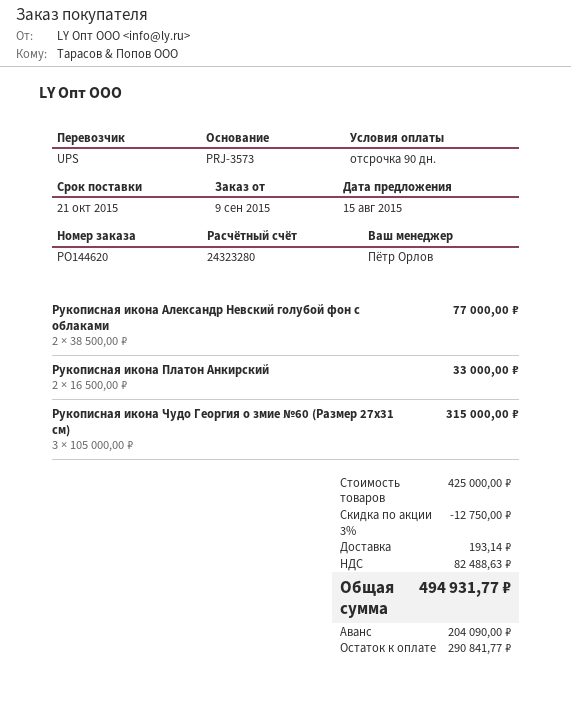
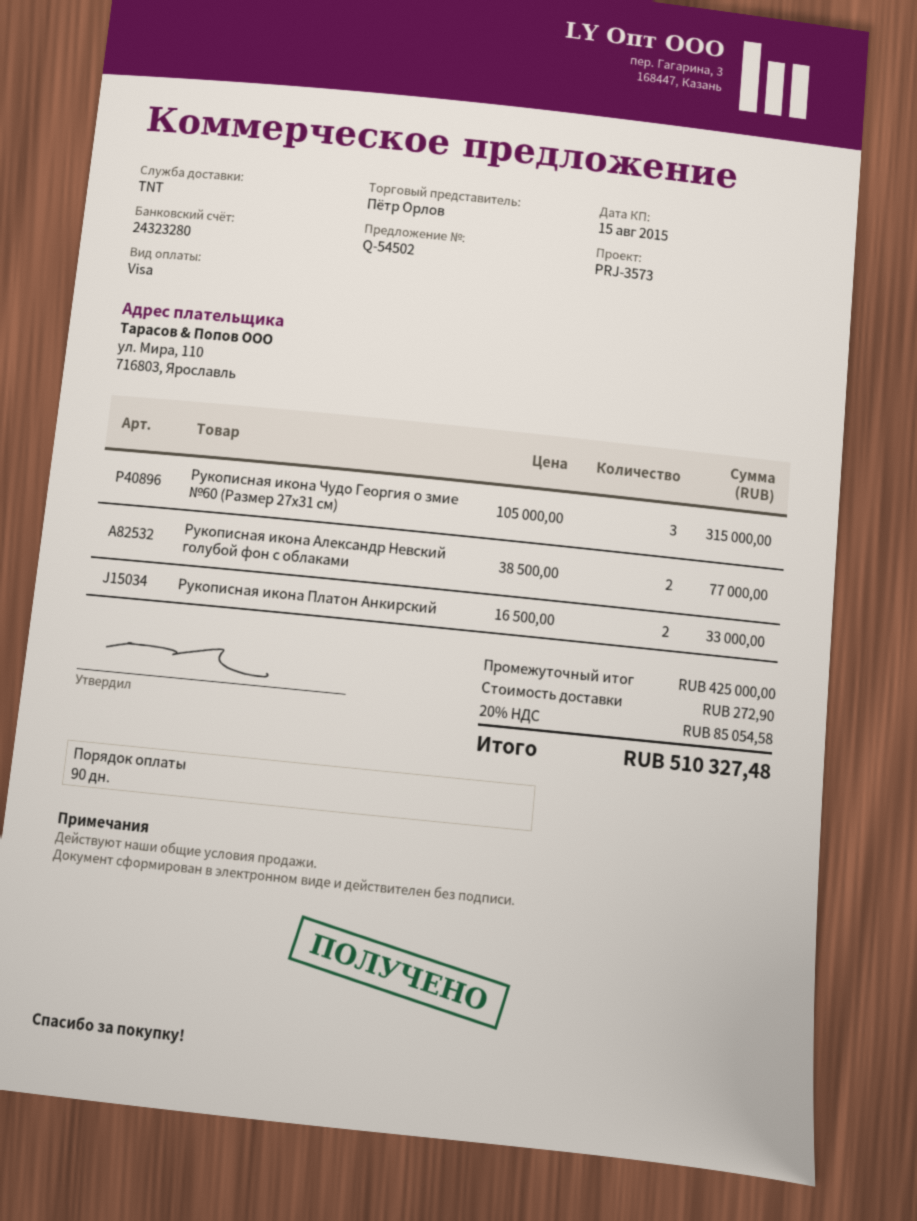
shipping method: UPS -> TNT
discount: 3% = 12750.00 -> none
shipping: 193.14 -> 272.90
tax: 82488.63 -> 85054.58
total: 494931.77 -> 510327.48

